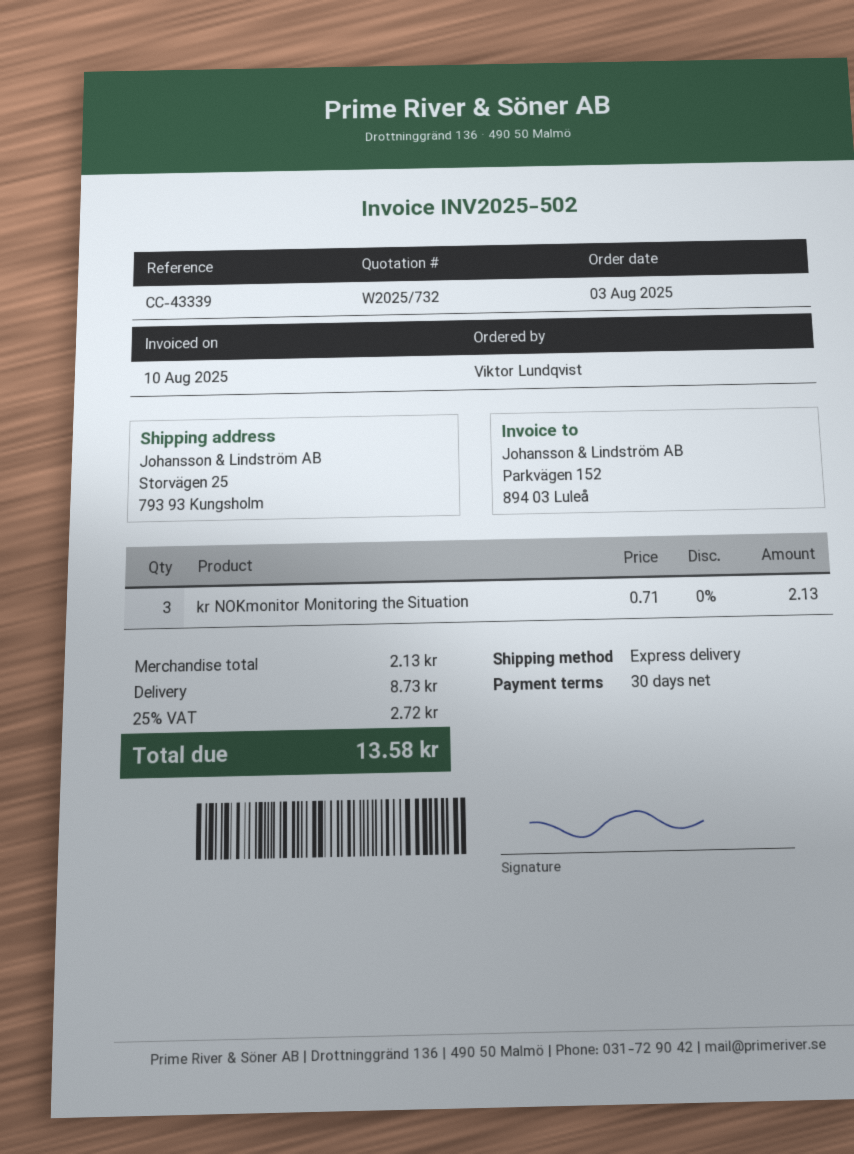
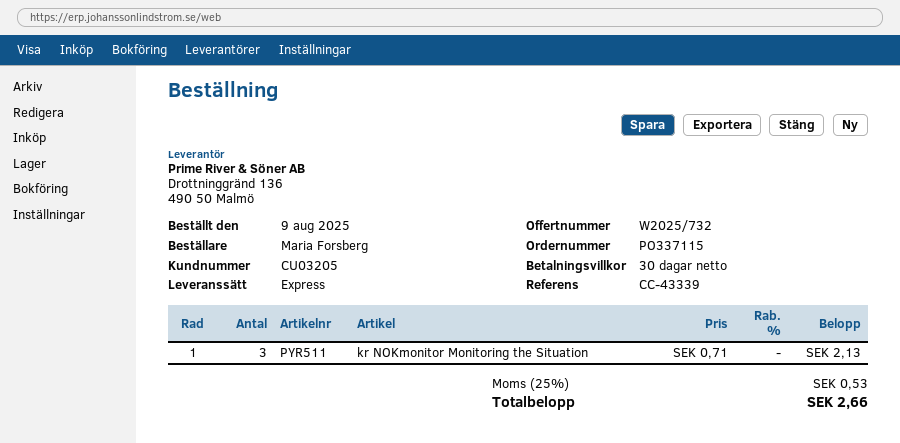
order date: 2025-08-03 -> 2025-08-09
ordered by: Viktor Lundqvist -> Maria Forsberg
shipping: 8.73 -> none
tax: 25% = 2.72 -> 25% = 0.53
total: 13.58 -> 2.66

